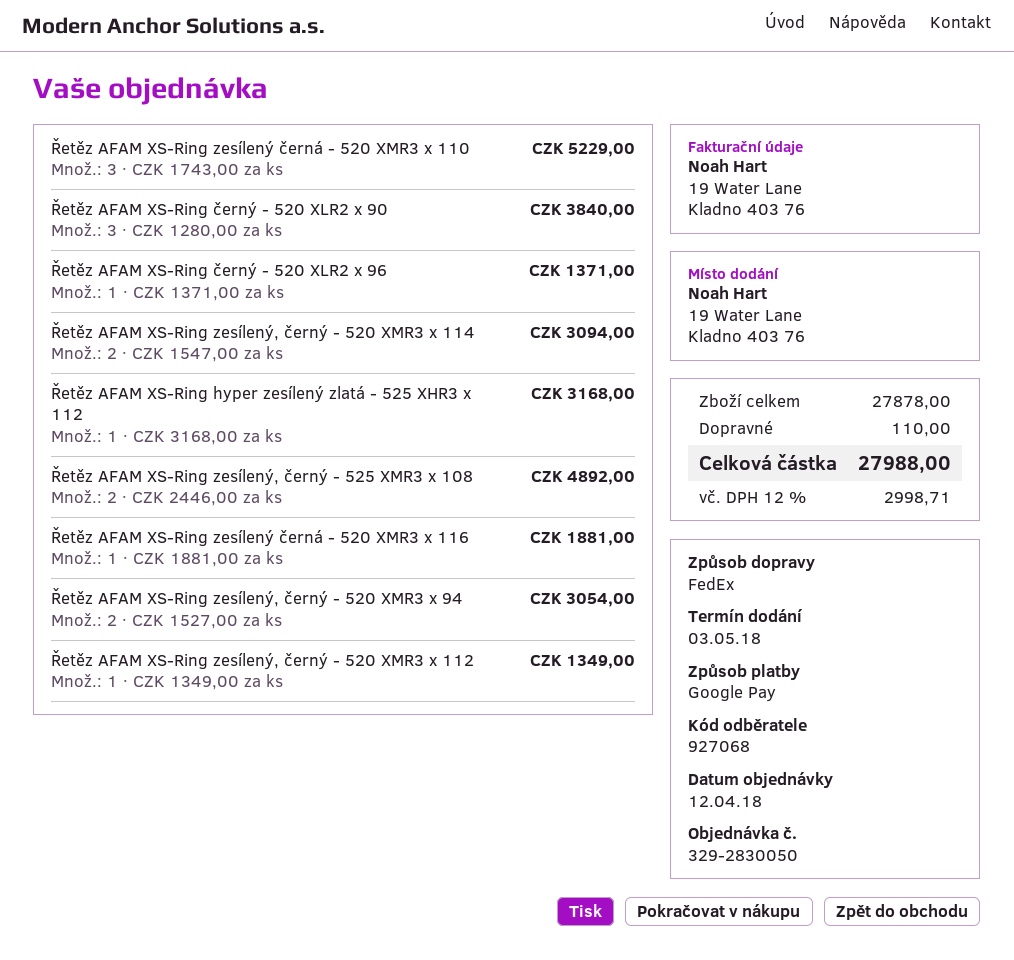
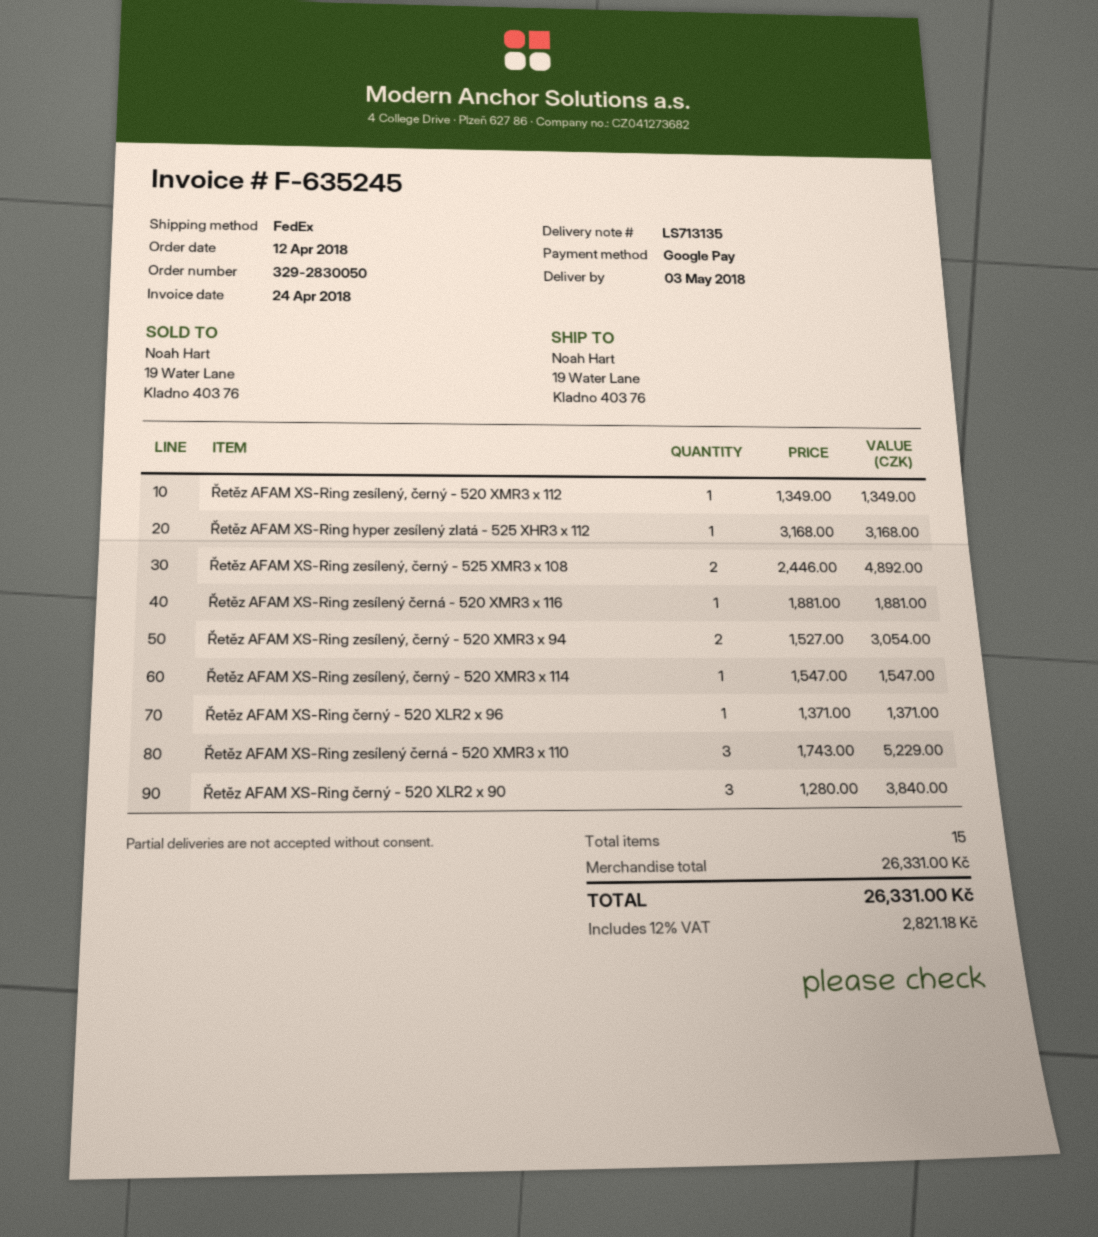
Řetěz AFAM XS-Ring zesílený, černý - 520 XMR3 x 114: 2 x 1547.00 = 3094.00 -> 1 x 1547.00 = 1547.00
subtotal: 27878.00 -> 26331.00
shipping: 110.00 -> none
tax: 12% = 2998.71 -> 12% = 2821.18
total: 27988.00 -> 26331.00

